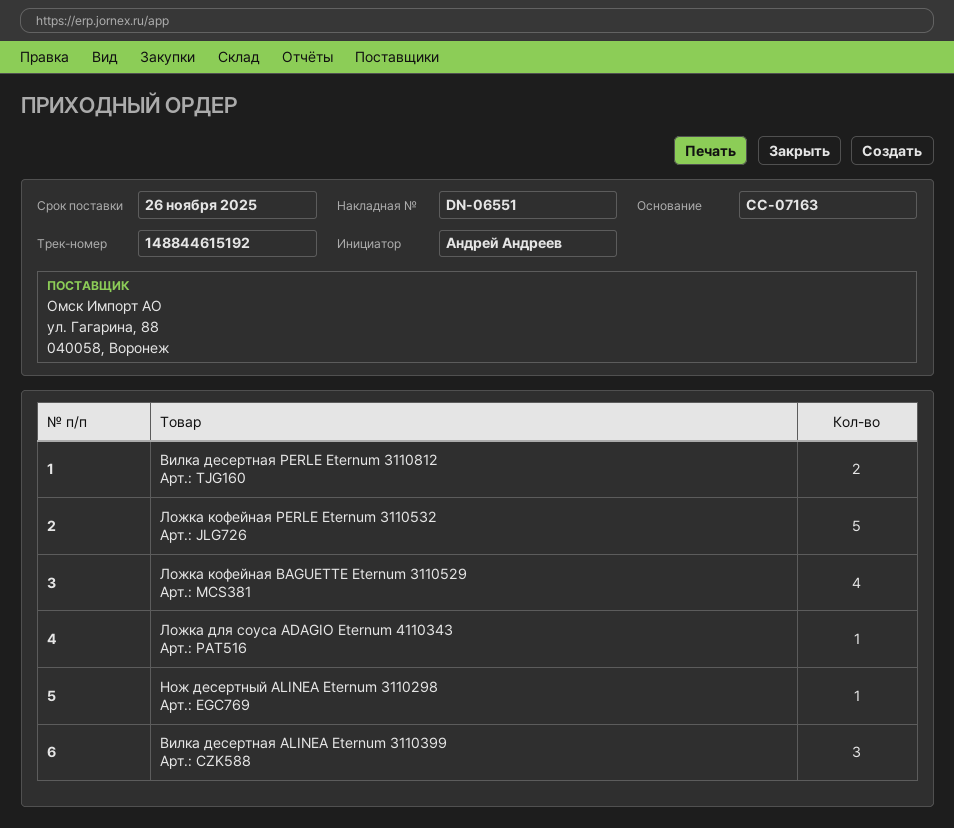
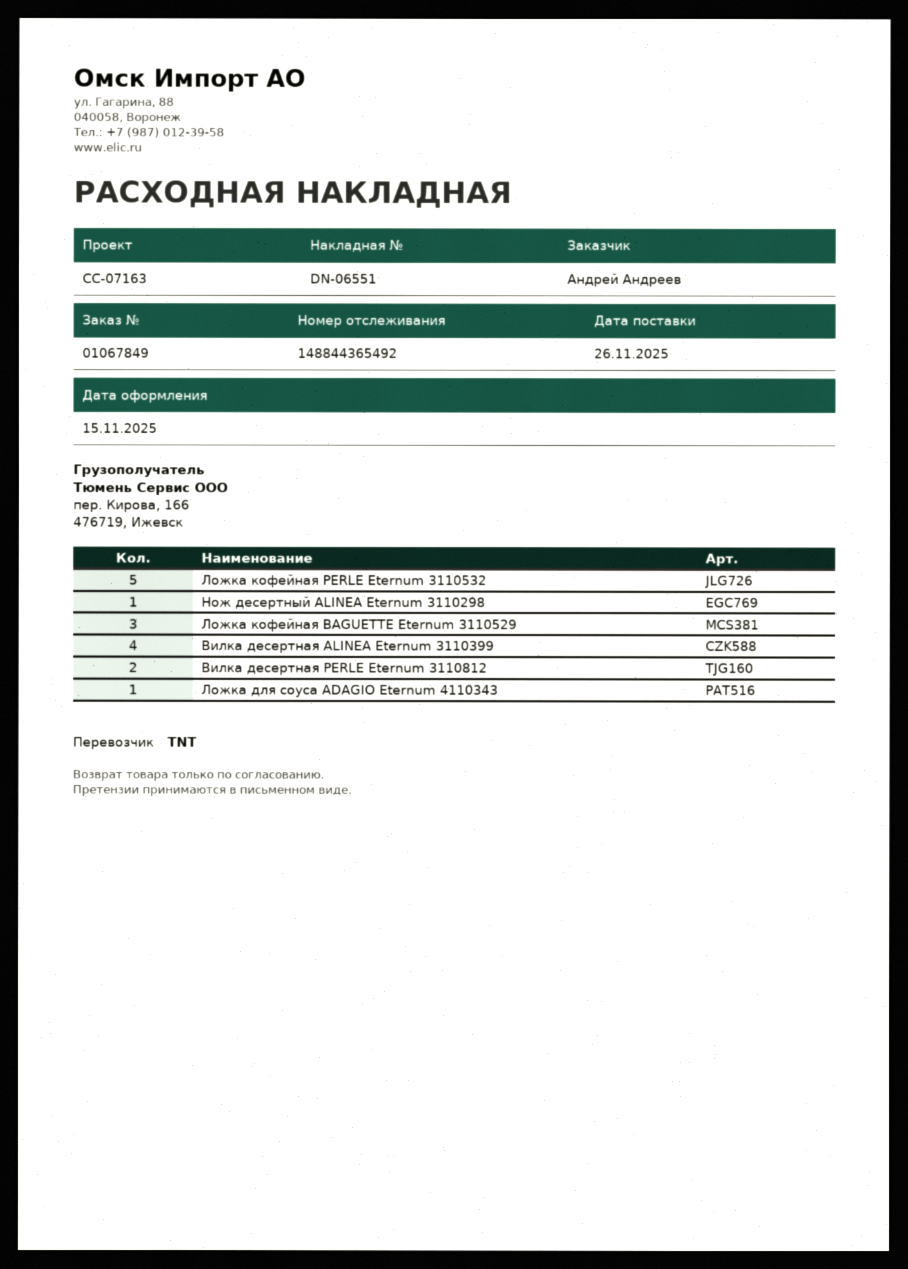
tracking number: 148844615192 -> 148844365492
Ложка кофейная BAGUETTE Eternum 3110529: 4 -> 3
Вилка десертная ALINEA Eternum 3110399: 3 -> 4

